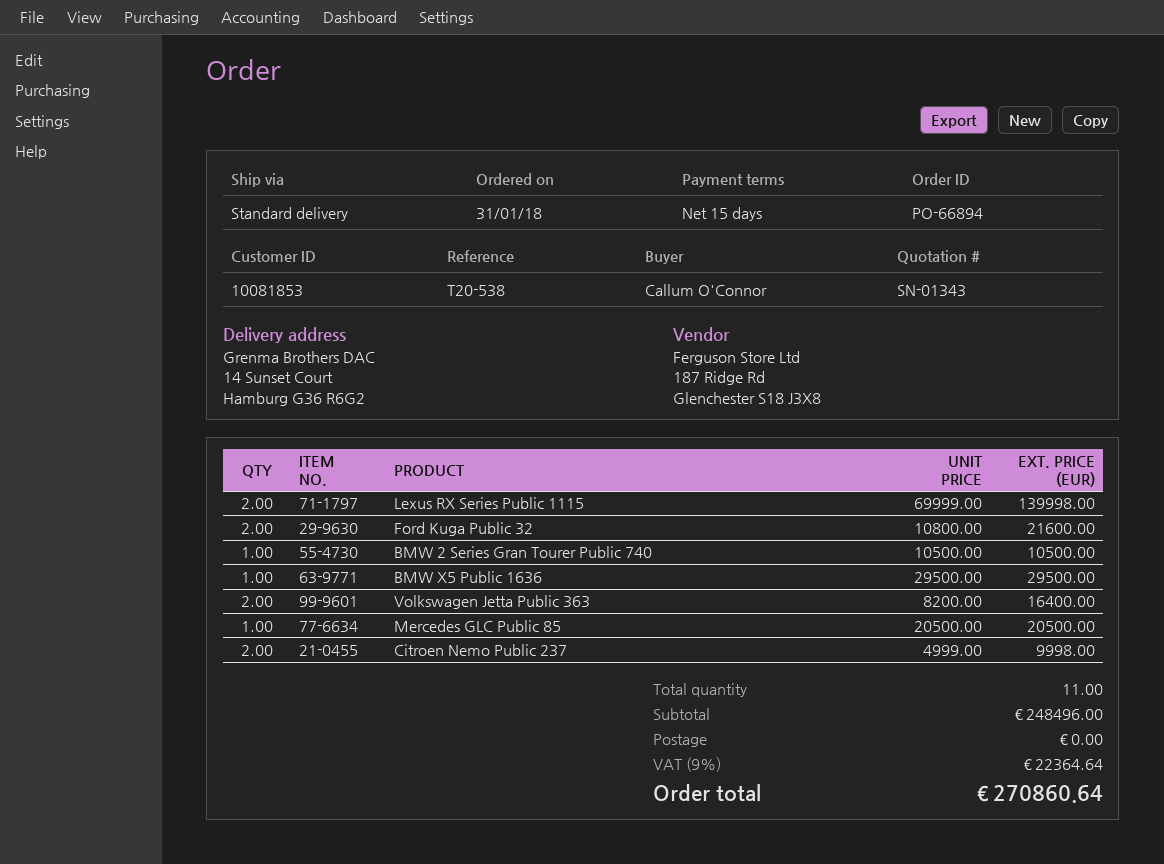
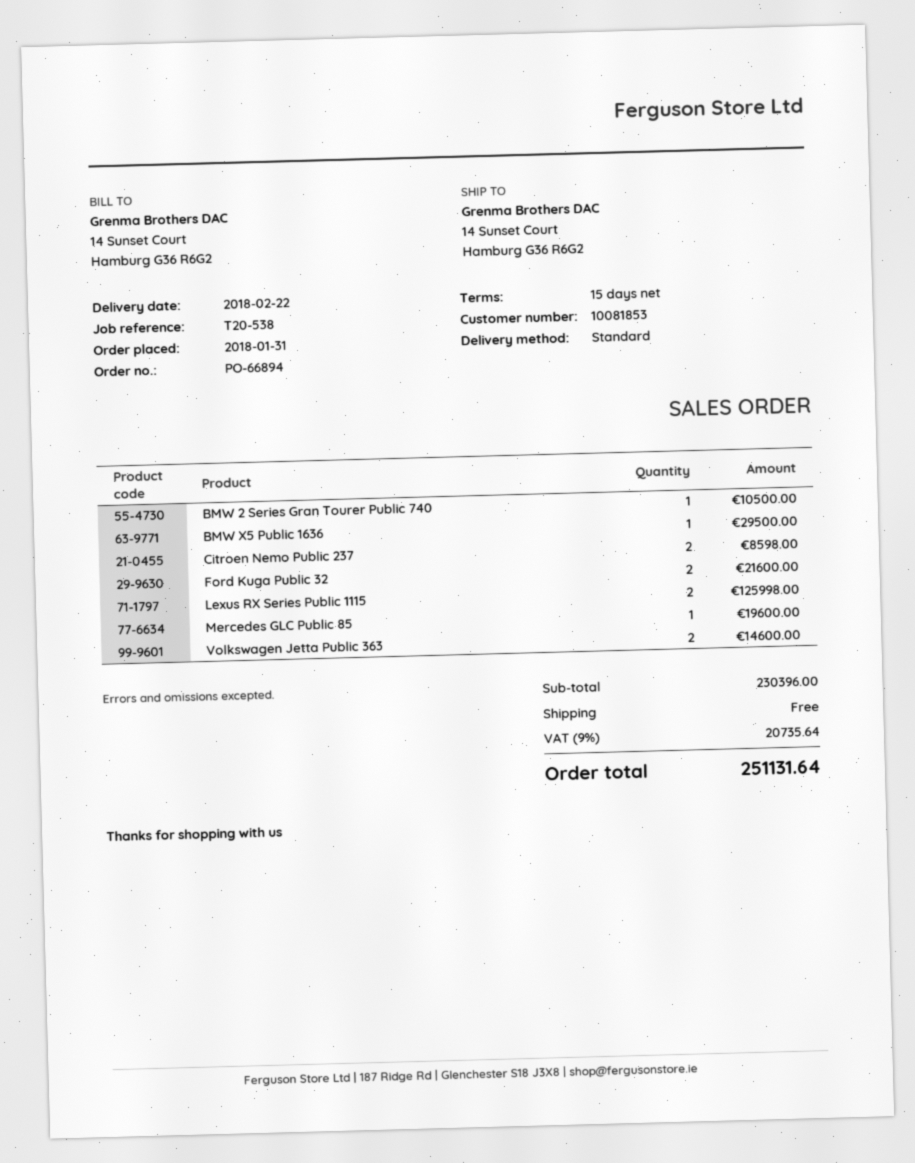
Lexus RX Series Public 1115: 2 for 139998.00 -> 2 for 125998.00
Volkswagen Jetta Public 363: 2 for 16400.00 -> 2 for 14600.00
Mercedes GLC Public 85: 1 for 20500.00 -> 1 for 19600.00
Citroen Nemo Public 237: 2 for 9998.00 -> 2 for 8598.00
subtotal: 248496.00 -> 230396.00
tax: 9% = 22364.64 -> 9% = 20735.64
total: 270860.64 -> 251131.64

